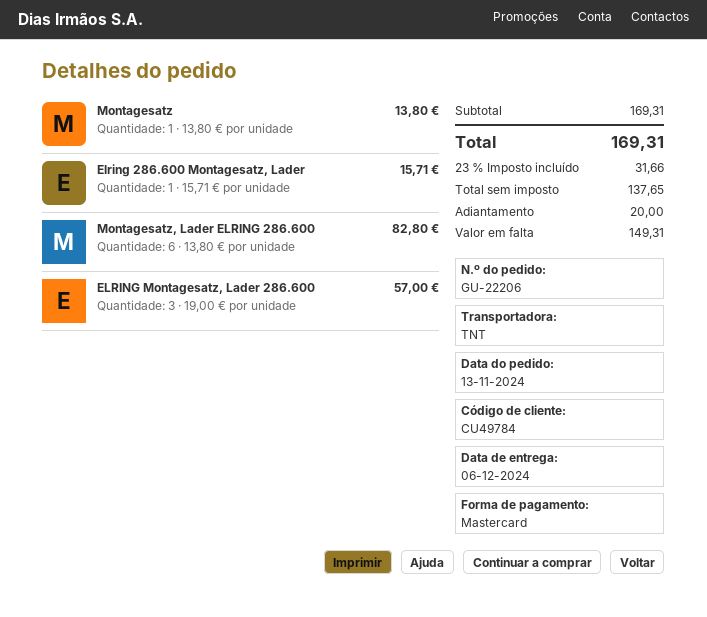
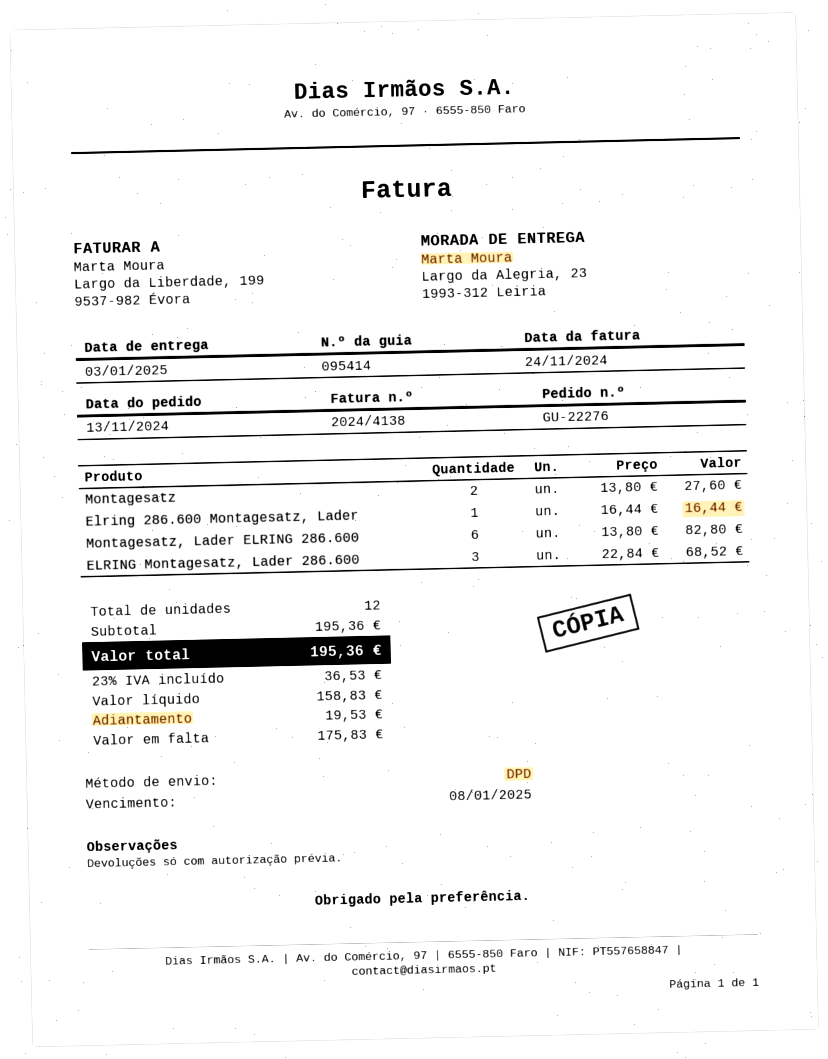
order number: GU-22206 -> GU-22276
delivery date: 2024-12-06 -> 2025-01-03
shipping method: TNT -> DPD
Montagesatz: 1 x 13.80 = 13.80 -> 2 x 13.80 = 27.60
Elring 286.600 Montagesatz, Lader: 1 x 15.71 = 15.71 -> 1 x 16.44 = 16.44
ELRING Montagesatz, Lader 286.600: 3 x 19.00 = 57.00 -> 3 x 22.84 = 68.52
subtotal: 169.31 -> 195.36
net: 137.65 -> 158.83
tax: 23% = 31.66 -> 23% = 36.53
total: 169.31 -> 195.36
deposit: 20.00 -> 19.53
balance: 149.31 -> 175.83

